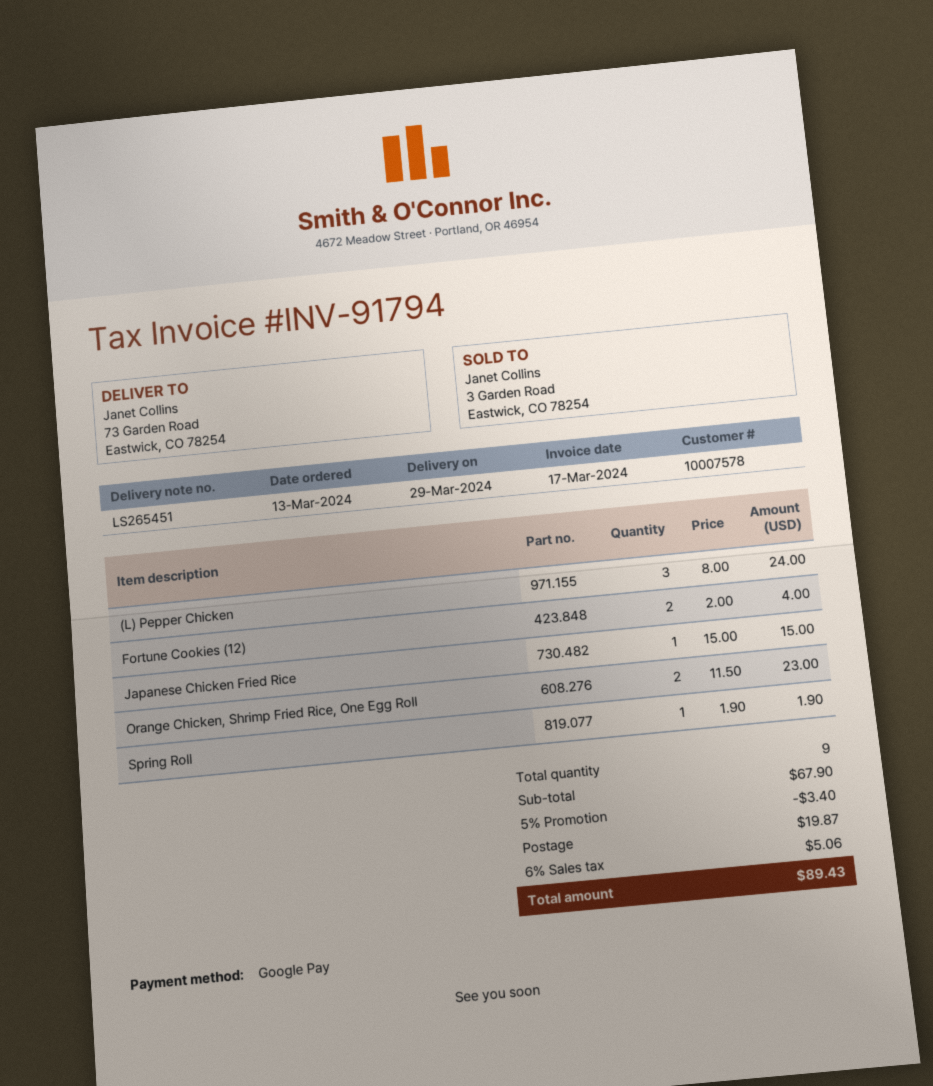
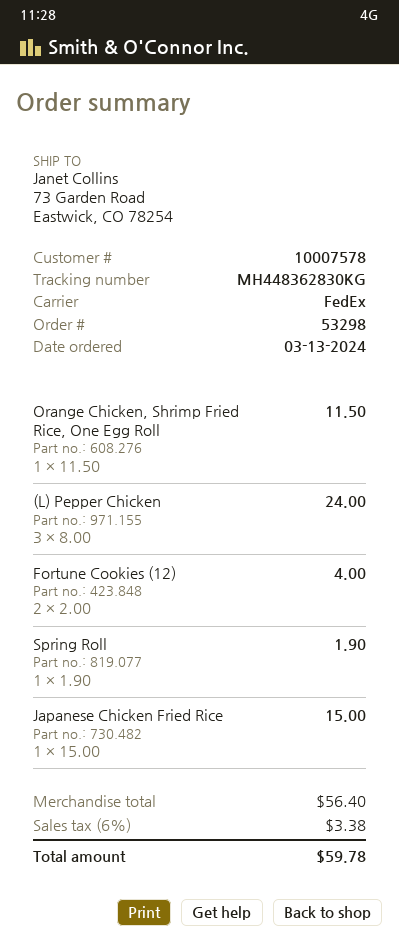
Orange Chicken, Shrimp Fried Rice, One Egg Roll: 2 x 11.50 = 23.00 -> 1 x 11.50 = 11.50
subtotal: 67.90 -> 56.40
discount: 5% = 3.40 -> none
shipping: 19.87 -> none
tax: 6% = 5.06 -> 6% = 3.38
total: 89.43 -> 59.78

